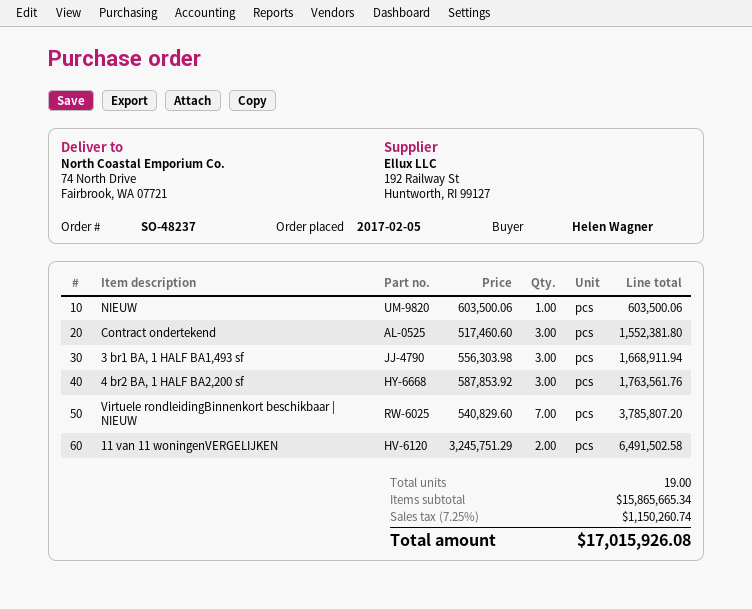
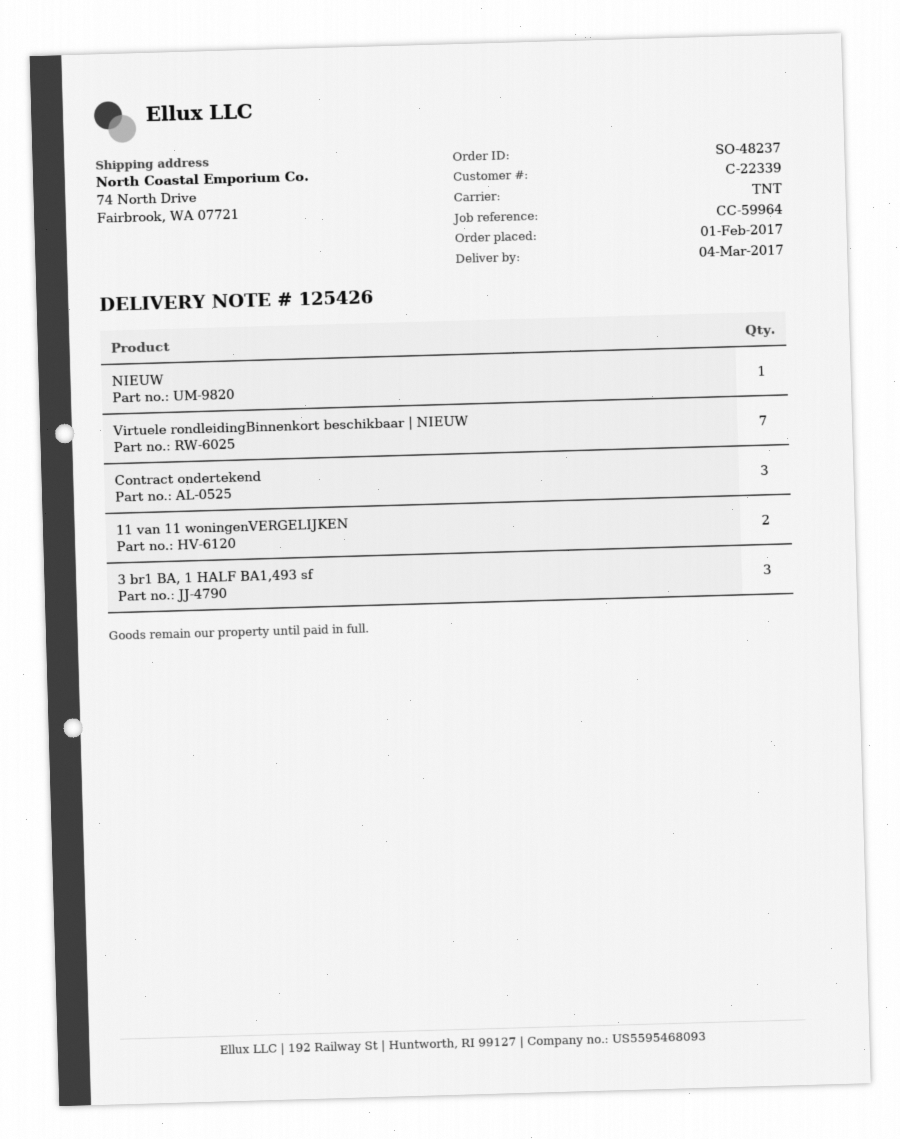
order date: 2017-02-05 -> 2017-02-01
4 br2 BA, 1 HALF BA2,200 sf: 3 -> none

